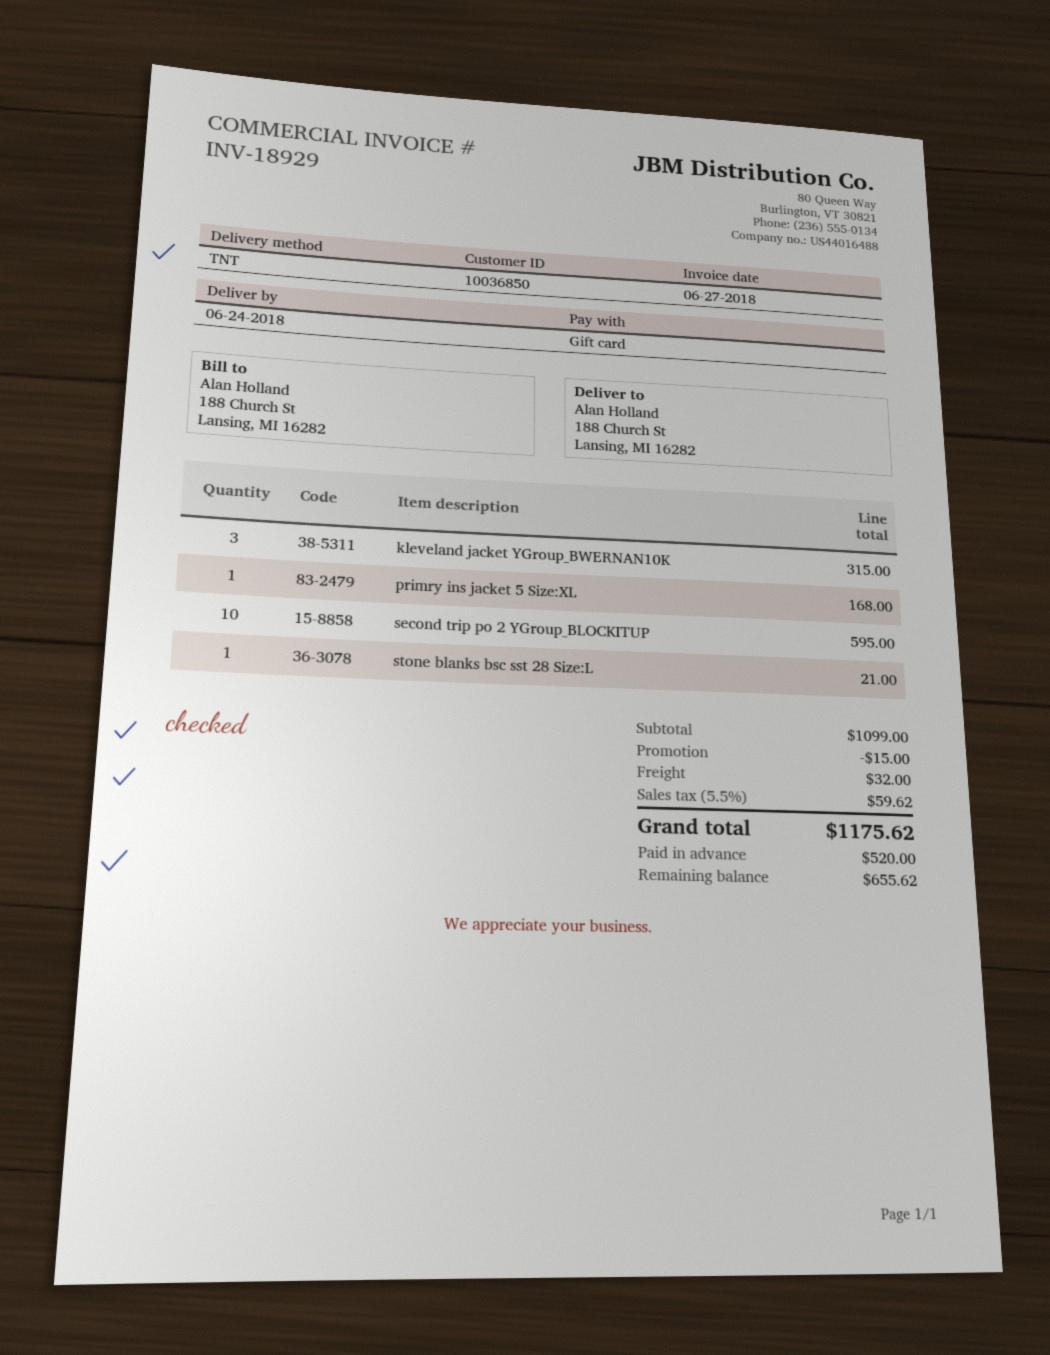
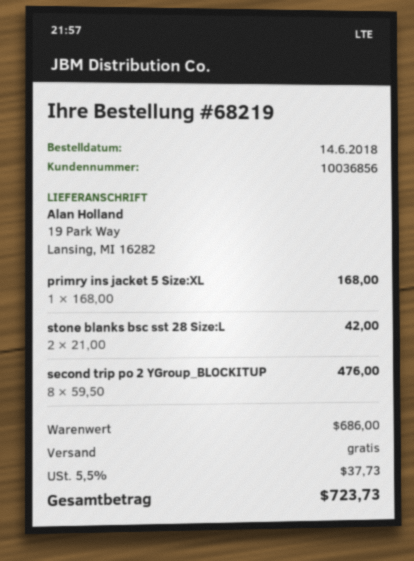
customer number: 10036850 -> 10036856
ship to: 188 Church St, Lansing, MI 16282 -> 19 Park Way, Lansing, MI 16282
kleveland jacket YGroup_BWERNAN10K: 3 for 315.00 -> none
second trip po 2 YGroup_BLOCKITUP: 10 for 595.00 -> 8 for 476.00
stone blanks bsc sst 28 Size:L: 1 for 21.00 -> 2 for 42.00
subtotal: 1099.00 -> 686.00
discount: 15.00 -> none
shipping: 32.00 -> 0.00
tax: 5.5% = 59.62 -> 5.5% = 37.73
total: 1175.62 -> 723.73

